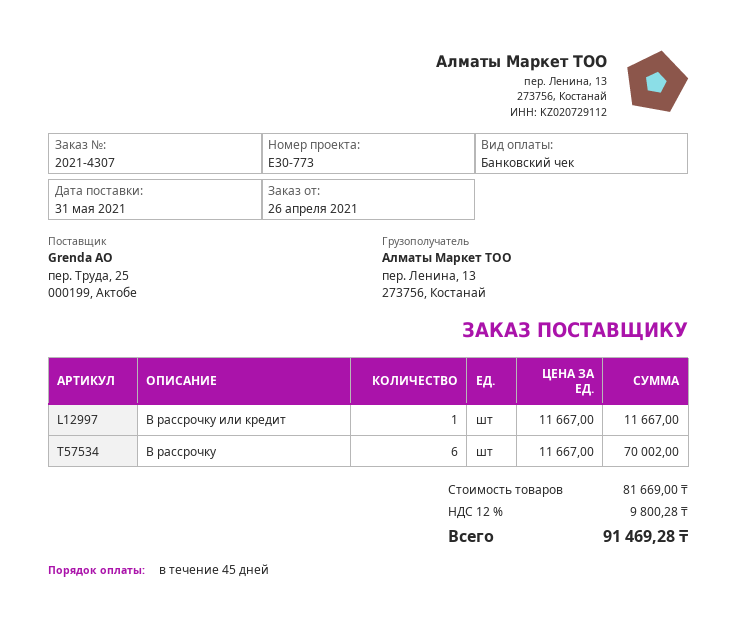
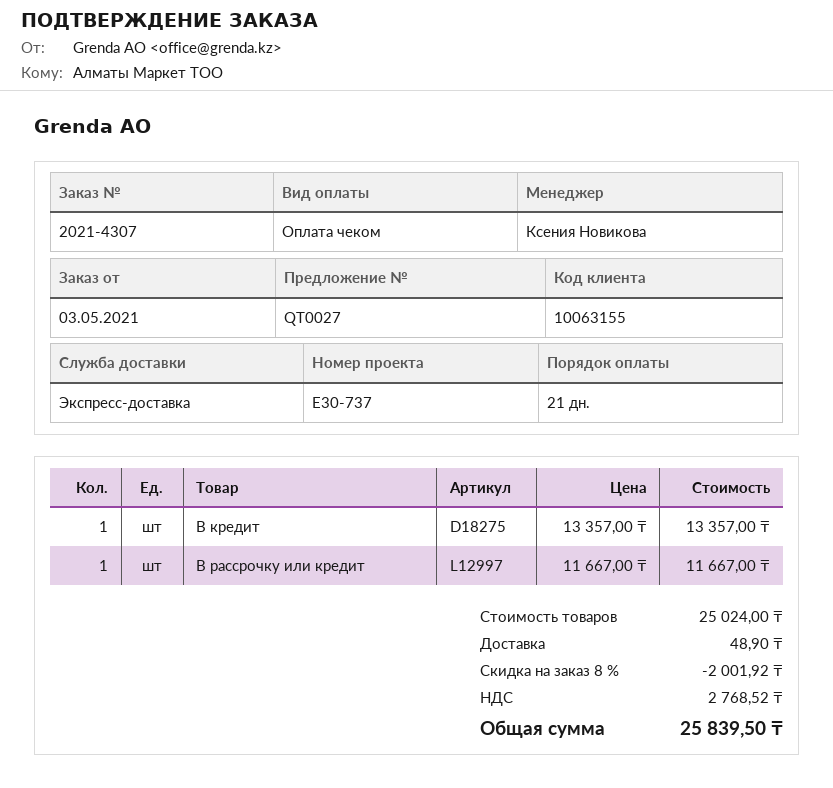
order date: 2021-04-26 -> 2021-05-03
payment terms: 45 days -> 21 days
reference: E30-773 -> E30-737
В рассрочку: 6 x 11667.00 = 70002.00 -> none
В кредит: none -> 1 x 13357.00 = 13357.00
subtotal: 81669.00 -> 25024.00
discount: none -> 8% = 2001.92
shipping: none -> 48.90
tax: 9800.28 -> 2768.52
total: 91469.28 -> 25839.50

